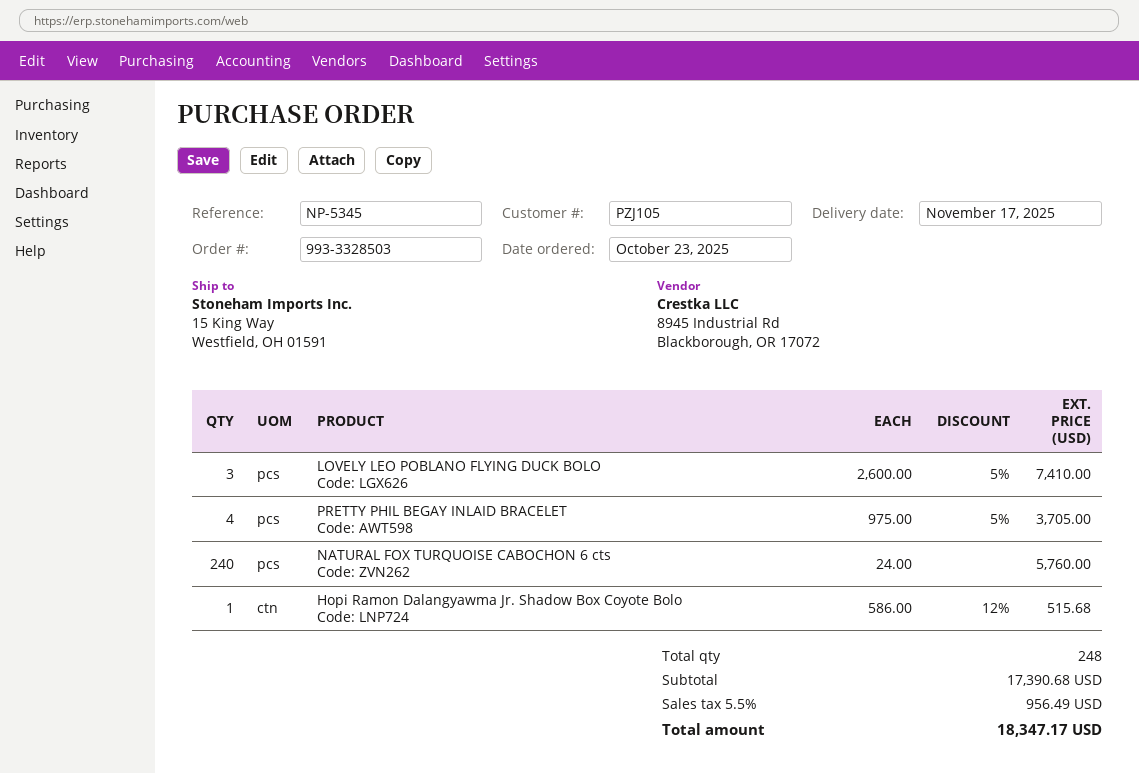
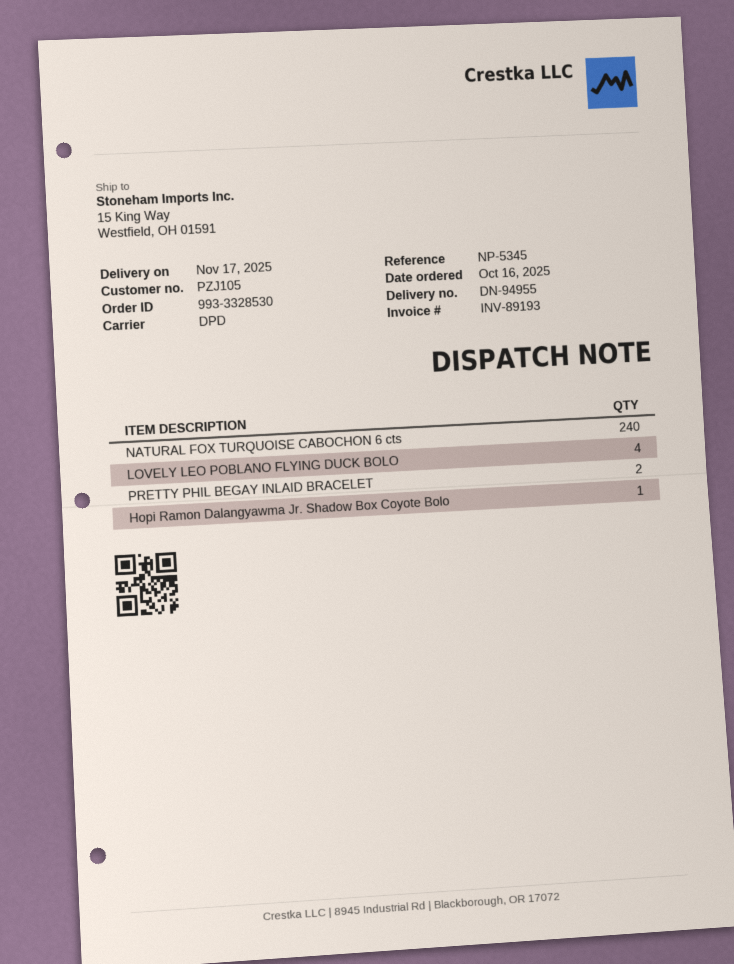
order number: 993-3328503 -> 993-3328530
order date: 2025-10-23 -> 2025-10-16
LOVELY LEO POBLANO FLYING DUCK BOLO: 3 -> 4
PRETTY PHIL BEGAY INLAID BRACELET: 4 -> 2

